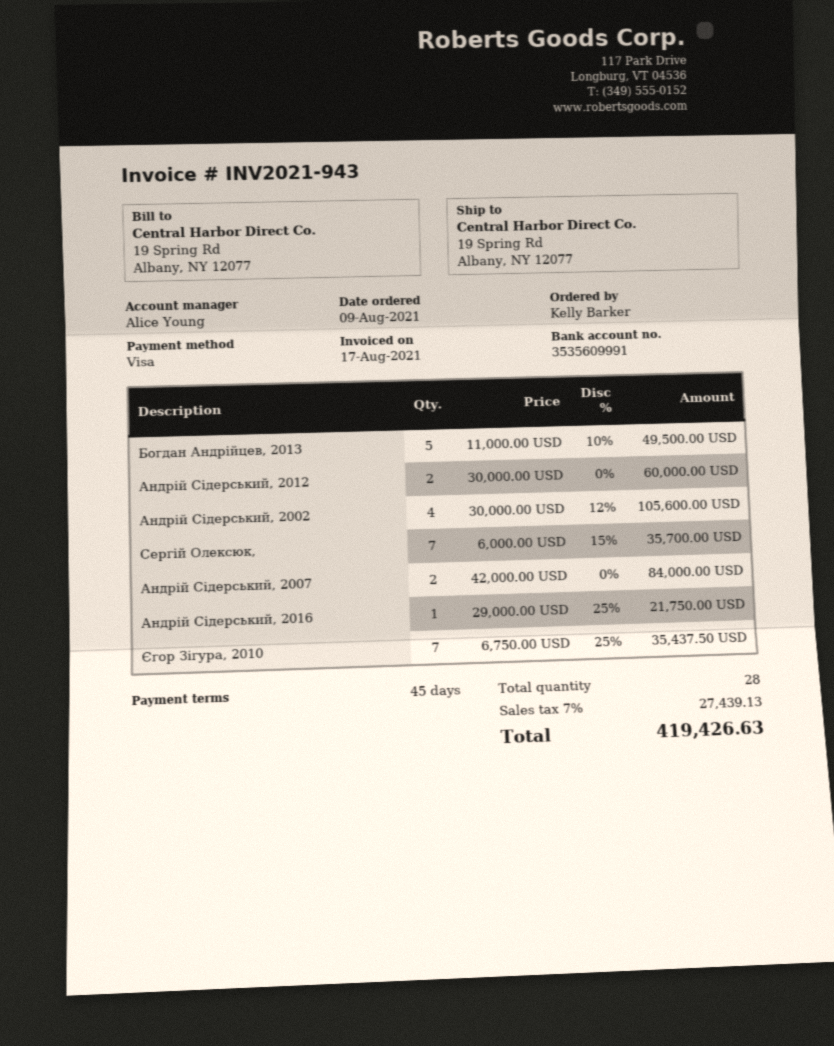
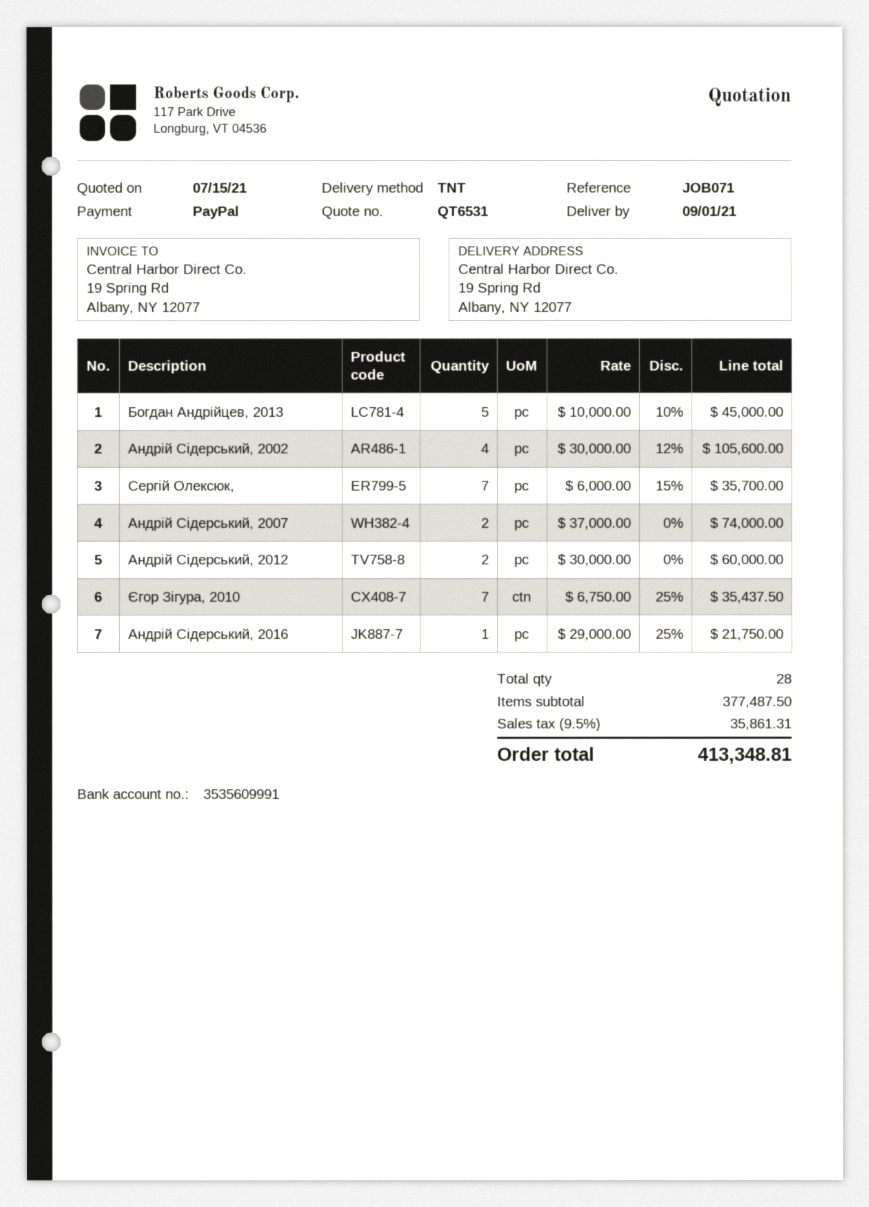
payment method: Visa -> PayPal
Богдан Андрійцев, 2013: 5 x 11000.00 - 10% = 49500.00 -> 5 x 10000.00 - 10% = 45000.00
Андрій Сідерський, 2007: 2 x 42000.00 = 84000.00 -> 2 x 37000.00 = 74000.00
tax: 7% = 27439.13 -> 9.5% = 35861.31
total: 419426.63 -> 413348.81

